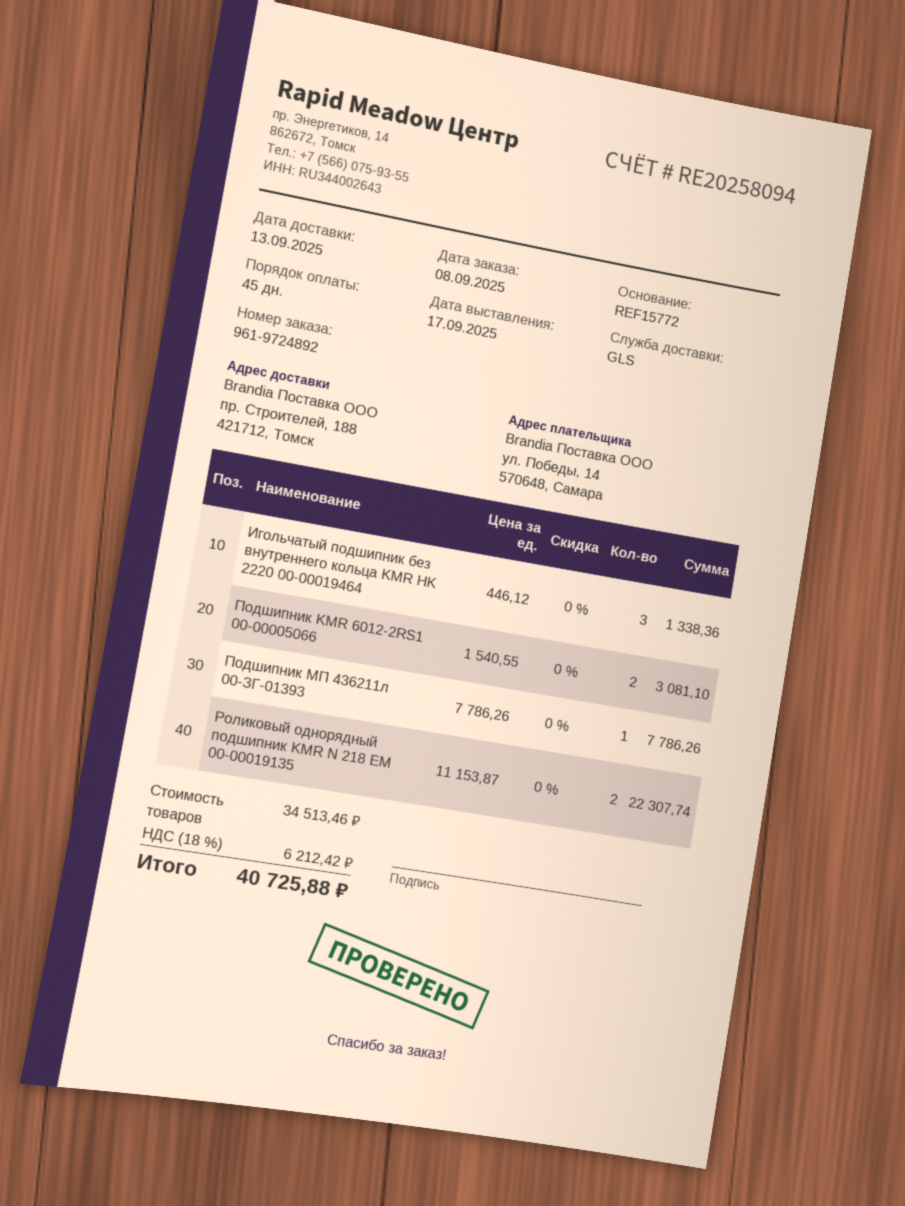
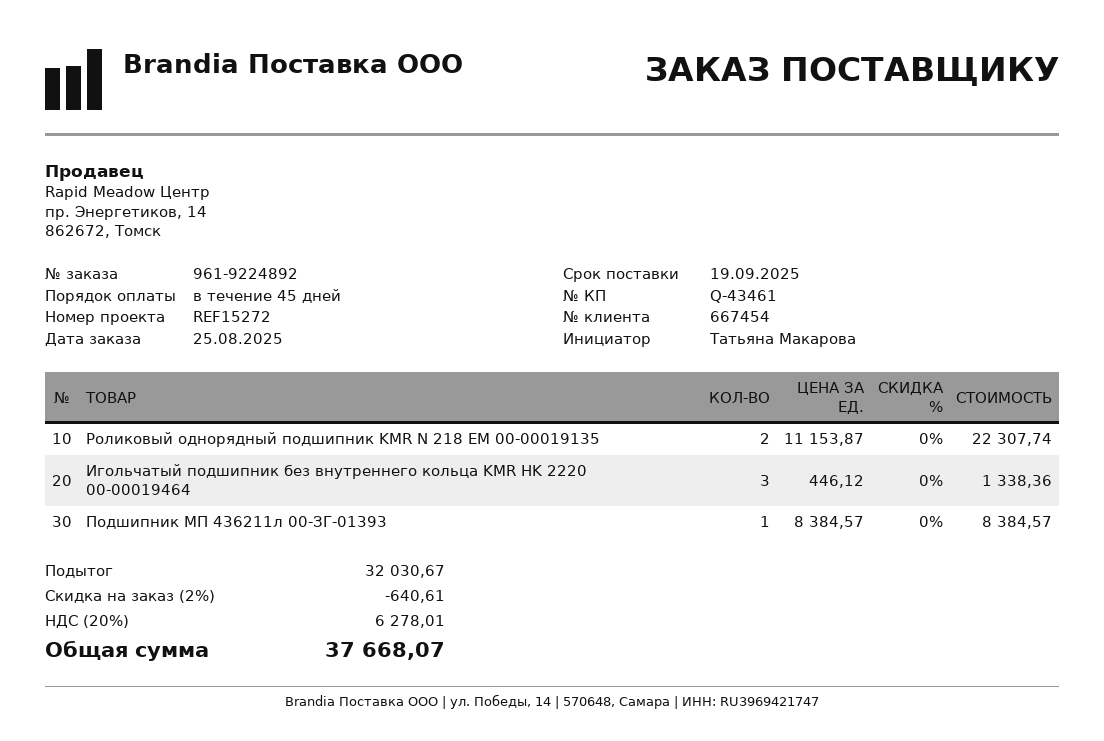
order number: 961-9724892 -> 961-9224892
order date: 2025-09-08 -> 2025-08-25
delivery date: 2025-09-13 -> 2025-09-19
reference: REF15772 -> REF15272
Подшипник KMR 6012-2RS1 00-00005066: 2 x 1540.55 = 3081.10 -> none
Подшипник МП 436211л 00-ЗГ-01393: 1 x 7786.26 = 7786.26 -> 1 x 8384.57 = 8384.57
subtotal: 34513.46 -> 32030.67
discount: none -> 2% = 640.61
tax: 18% = 6212.42 -> 20% = 6278.01
total: 40725.88 -> 37668.07

